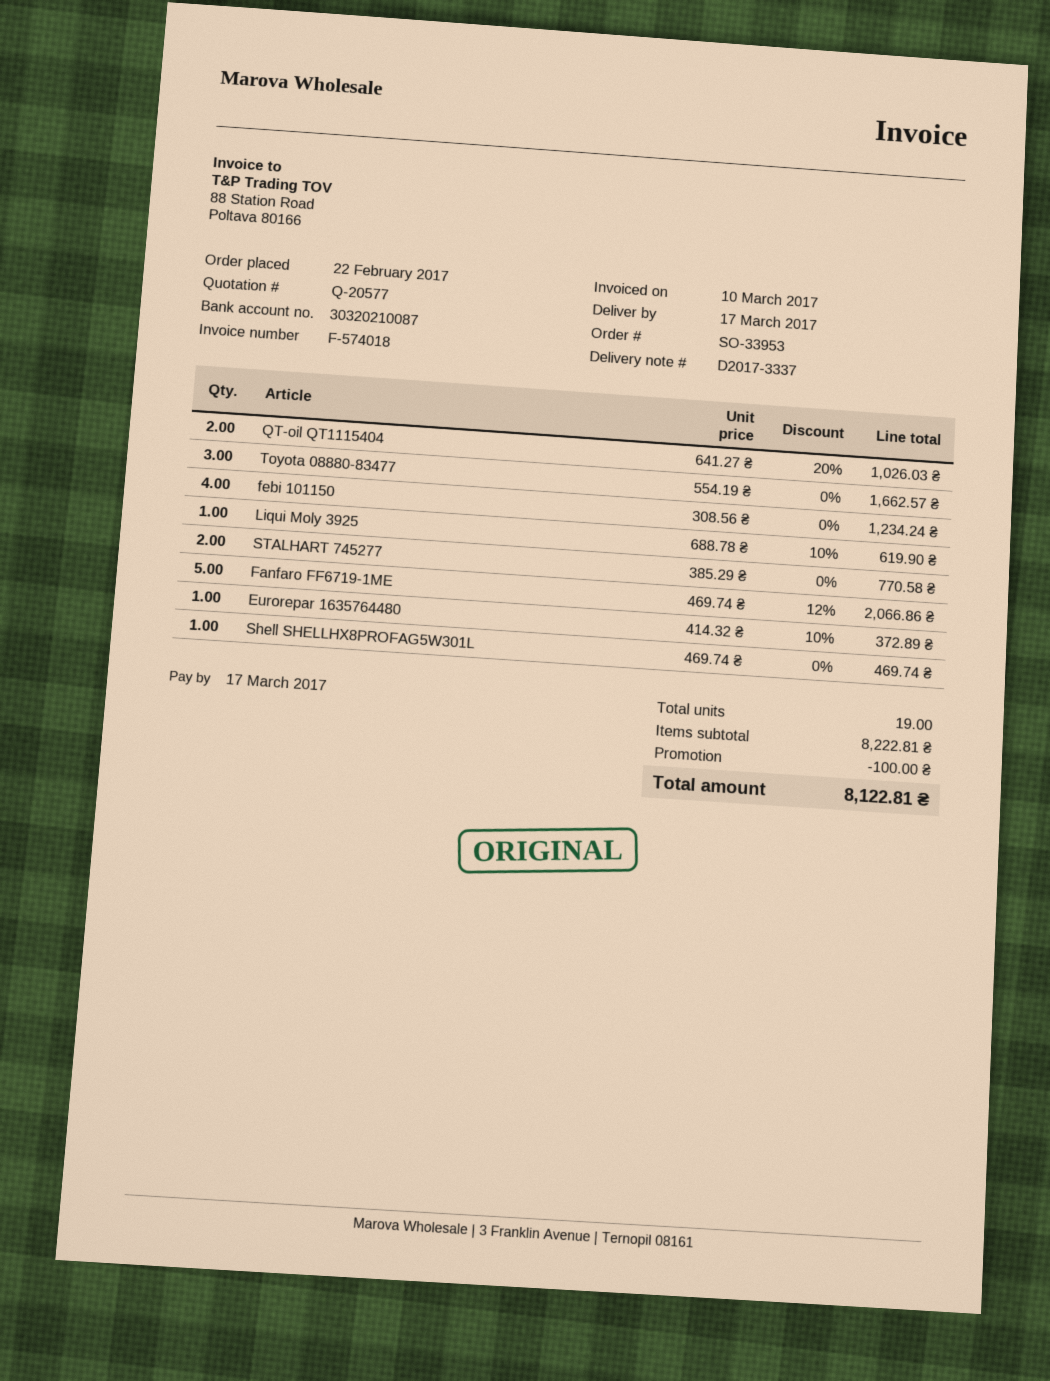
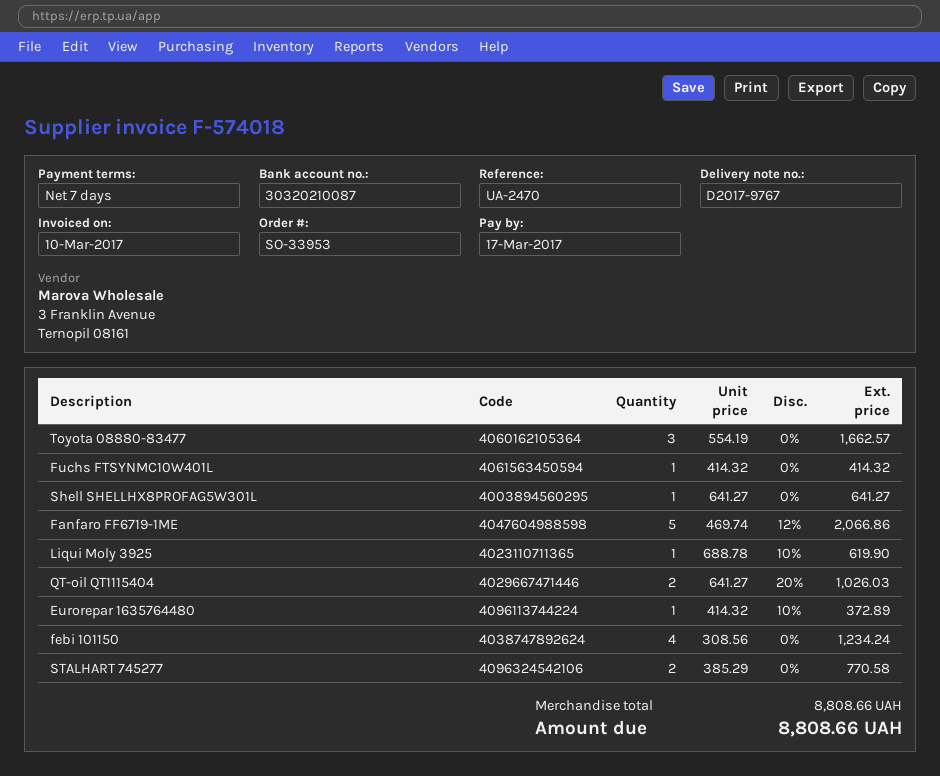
delivery note number: D2017-3337 -> D2017-9767
Shell SHELLHX8PROFAG5W301L: 1 x 469.74 = 469.74 -> 1 x 641.27 = 641.27
Fuchs FTSYNMC10W401L: none -> 1 x 414.32 = 414.32
subtotal: 8222.81 -> 8808.66
discount: 100.00 -> none
total: 8122.81 -> 8808.66

